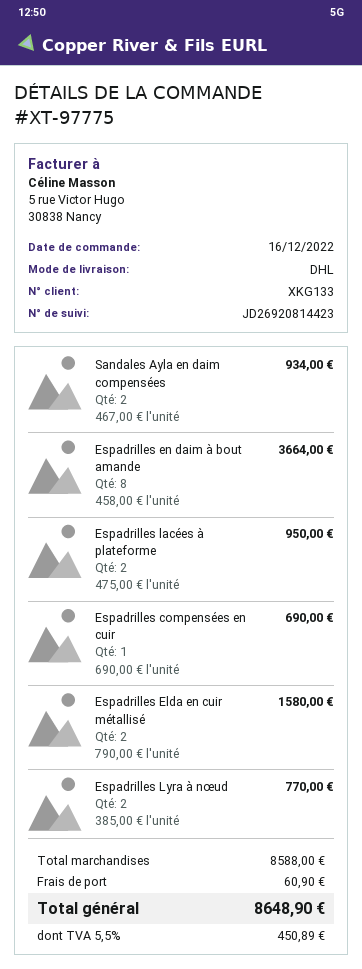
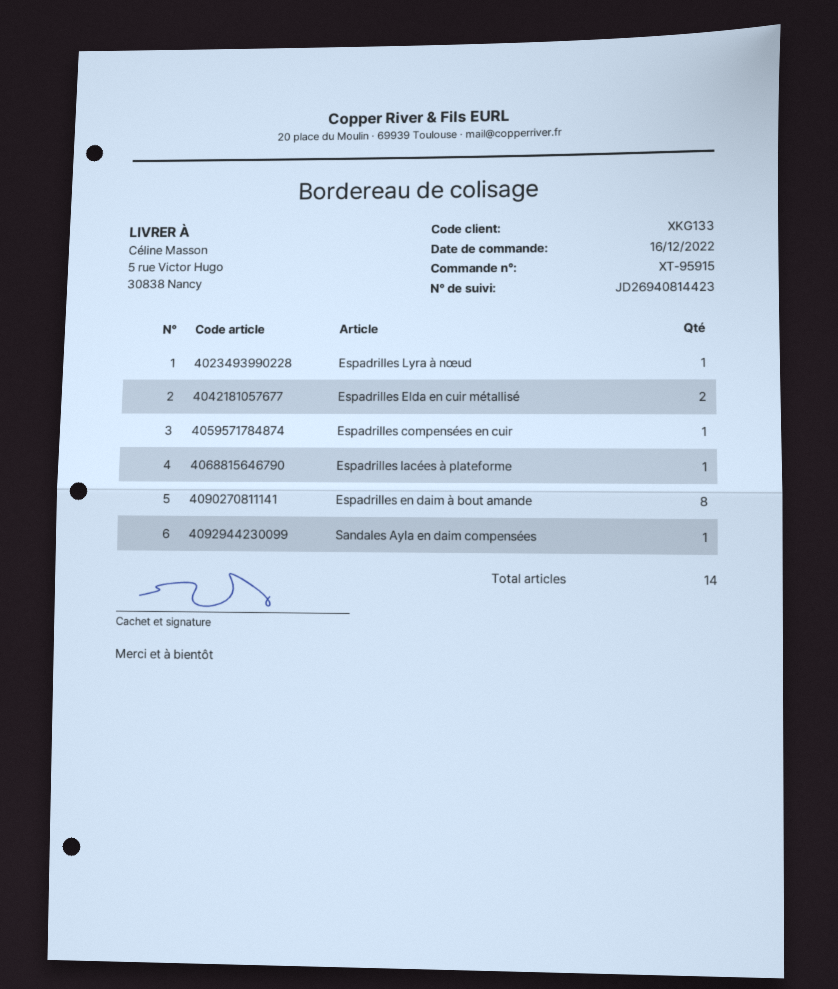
order number: XT-97775 -> XT-95915
tracking number: JD26920814423 -> JD26940814423
Sandales Ayla en daim compensées: 2 -> 1
Espadrilles lacées à plateforme: 2 -> 1
Espadrilles Lyra à nœud: 2 -> 1

